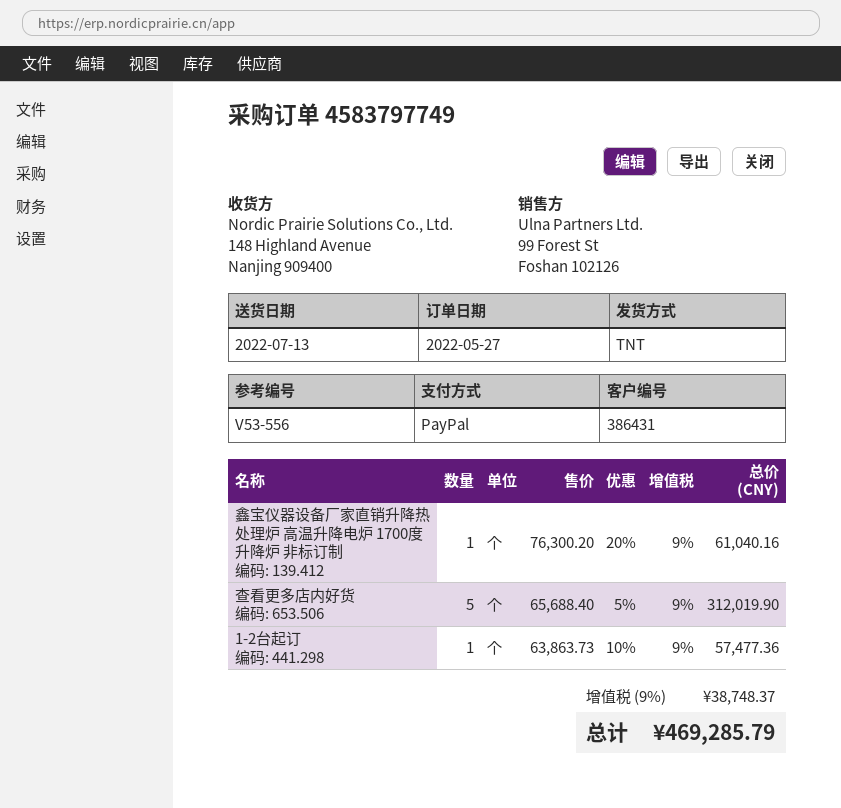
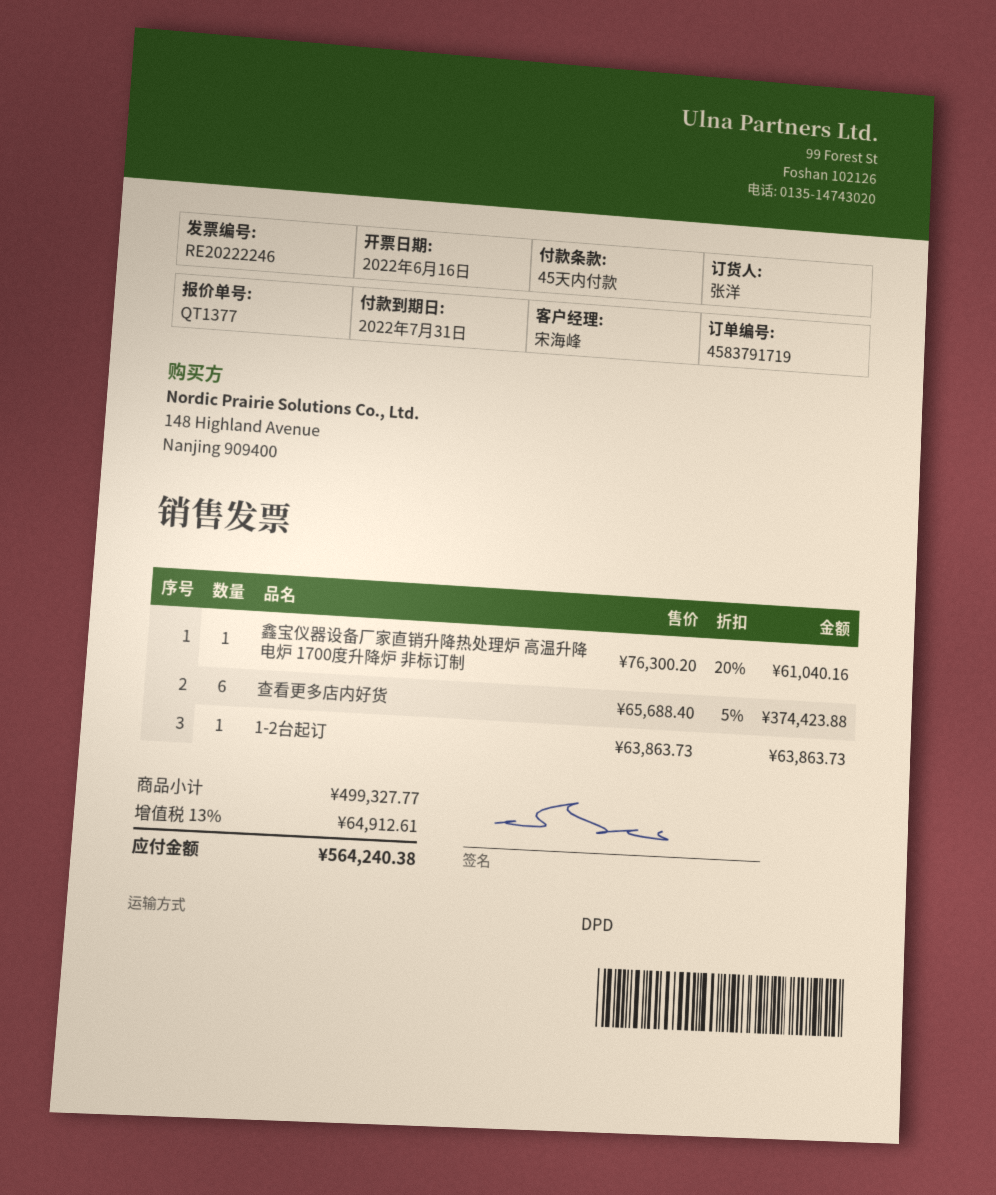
order number: 4583797749 -> 4583791719
shipping method: TNT -> DPD
查看更多店内好货: 5 x 65688.40 - 5% = 312019.90 -> 6 x 65688.40 - 5% = 374423.88
1-2台起订: 1 x 63863.73 - 10% = 57477.36 -> 1 x 63863.73 = 63863.73
tax: 9% = 38748.37 -> 13% = 64912.61
total: 469285.79 -> 564240.38

